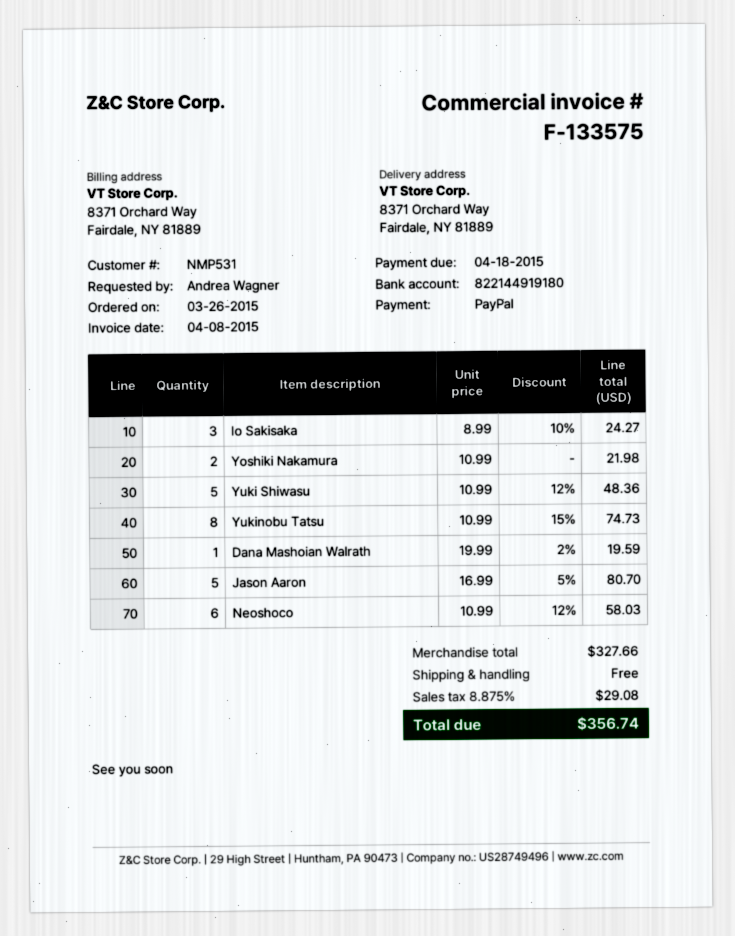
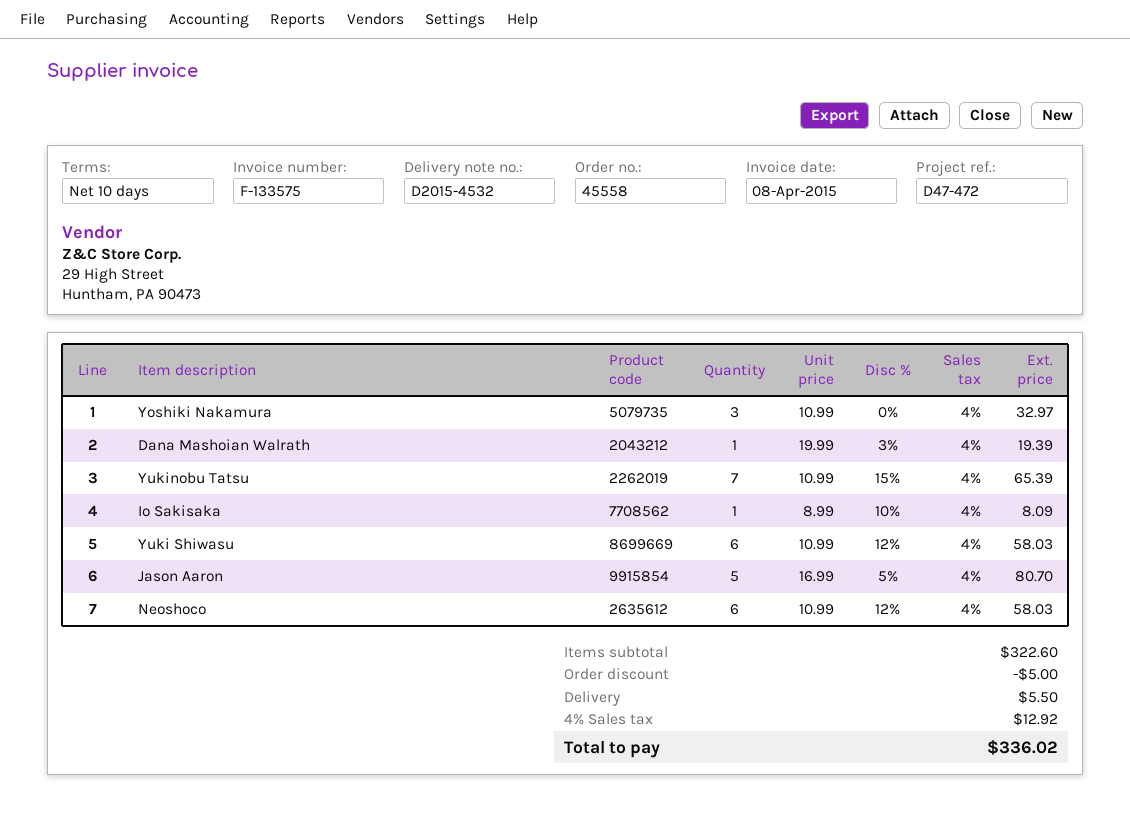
Io Sakisaka: 3 x 8.99 - 10% = 24.27 -> 1 x 8.99 - 10% = 8.09
Yoshiki Nakamura: 2 x 10.99 = 21.98 -> 3 x 10.99 = 32.97
Yuki Shiwasu: 5 x 10.99 - 12% = 48.36 -> 6 x 10.99 - 12% = 58.03
Yukinobu Tatsu: 8 x 10.99 - 15% = 74.73 -> 7 x 10.99 - 15% = 65.39
Dana Mashoian Walrath: 1 x 19.99 - 2% = 19.59 -> 1 x 19.99 - 3% = 19.39
subtotal: 327.66 -> 322.60
discount: none -> 5.00
shipping: 0.00 -> 5.50
tax: 8.875% = 29.08 -> 4% = 12.92
total: 356.74 -> 336.02

